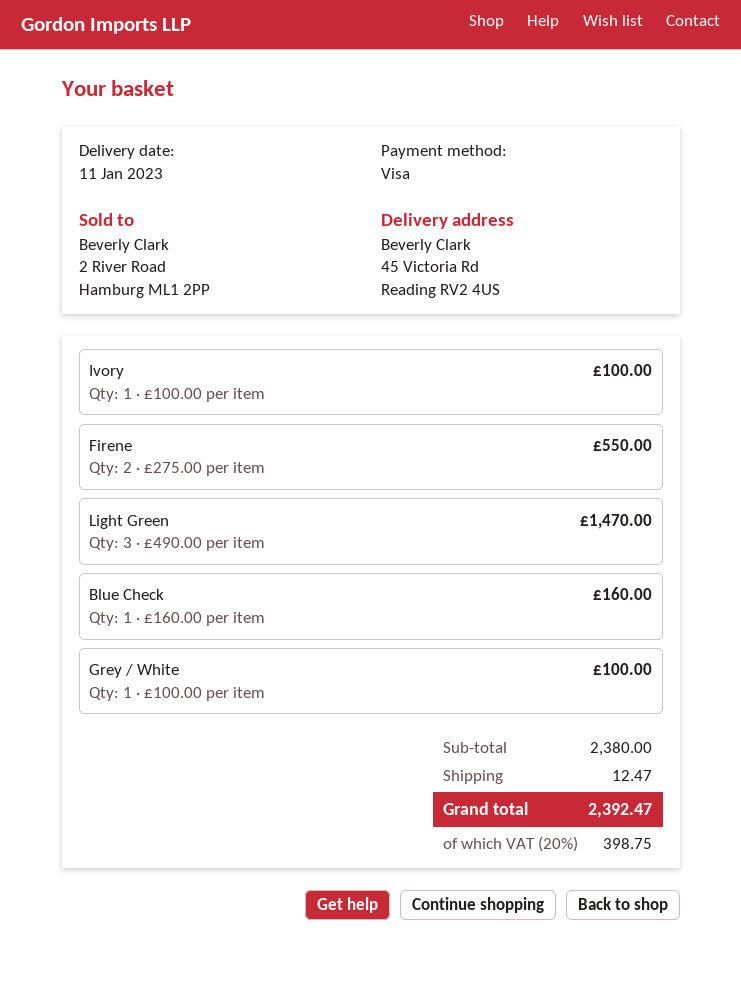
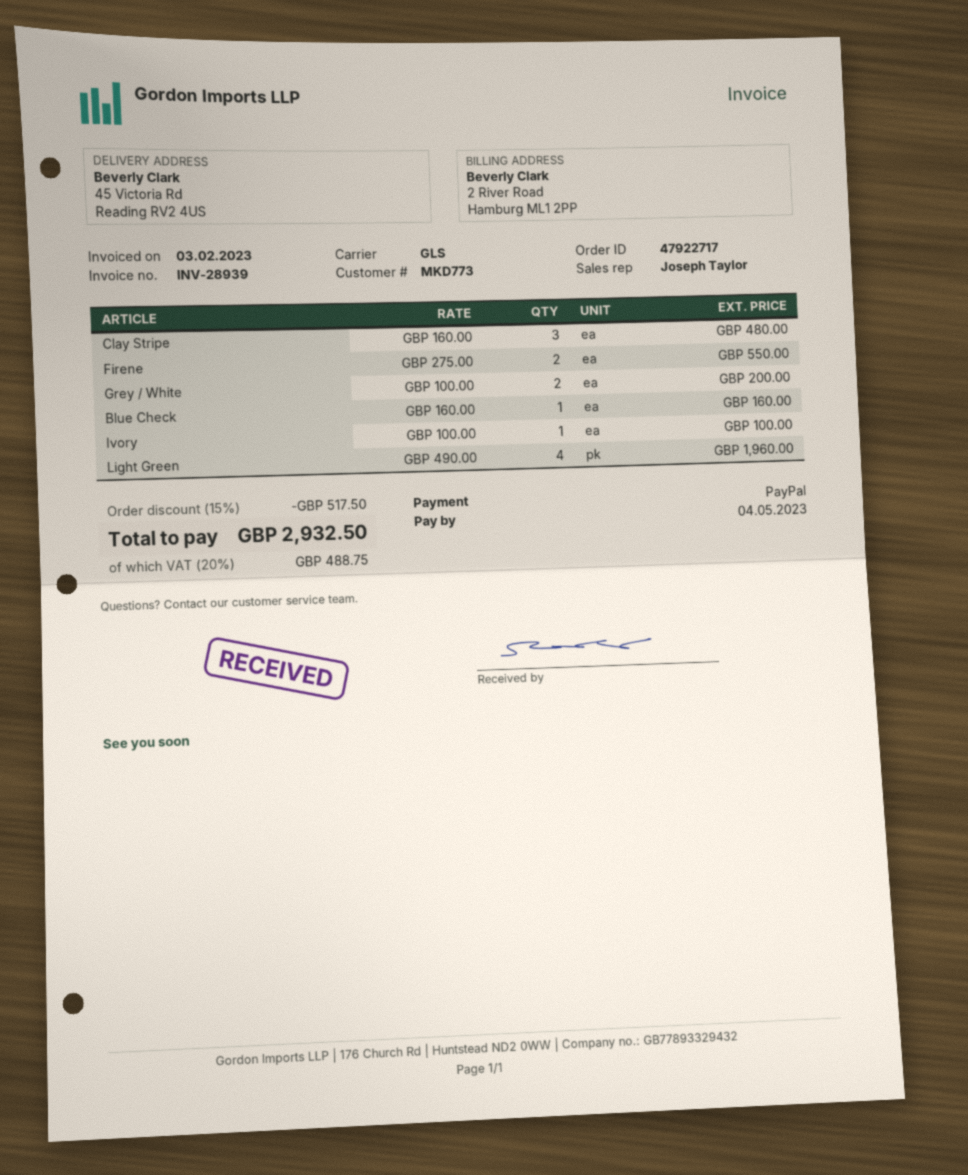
payment method: Visa -> PayPal
Light Green: 3 x 490.00 = 1470.00 -> 4 x 490.00 = 1960.00
Grey / White: 1 x 100.00 = 100.00 -> 2 x 100.00 = 200.00
Clay Stripe: none -> 3 x 160.00 = 480.00
discount: none -> 15% = 517.50
shipping: 12.47 -> none
tax: 20% = 398.75 -> 20% = 488.75
total: 2392.47 -> 2932.50

